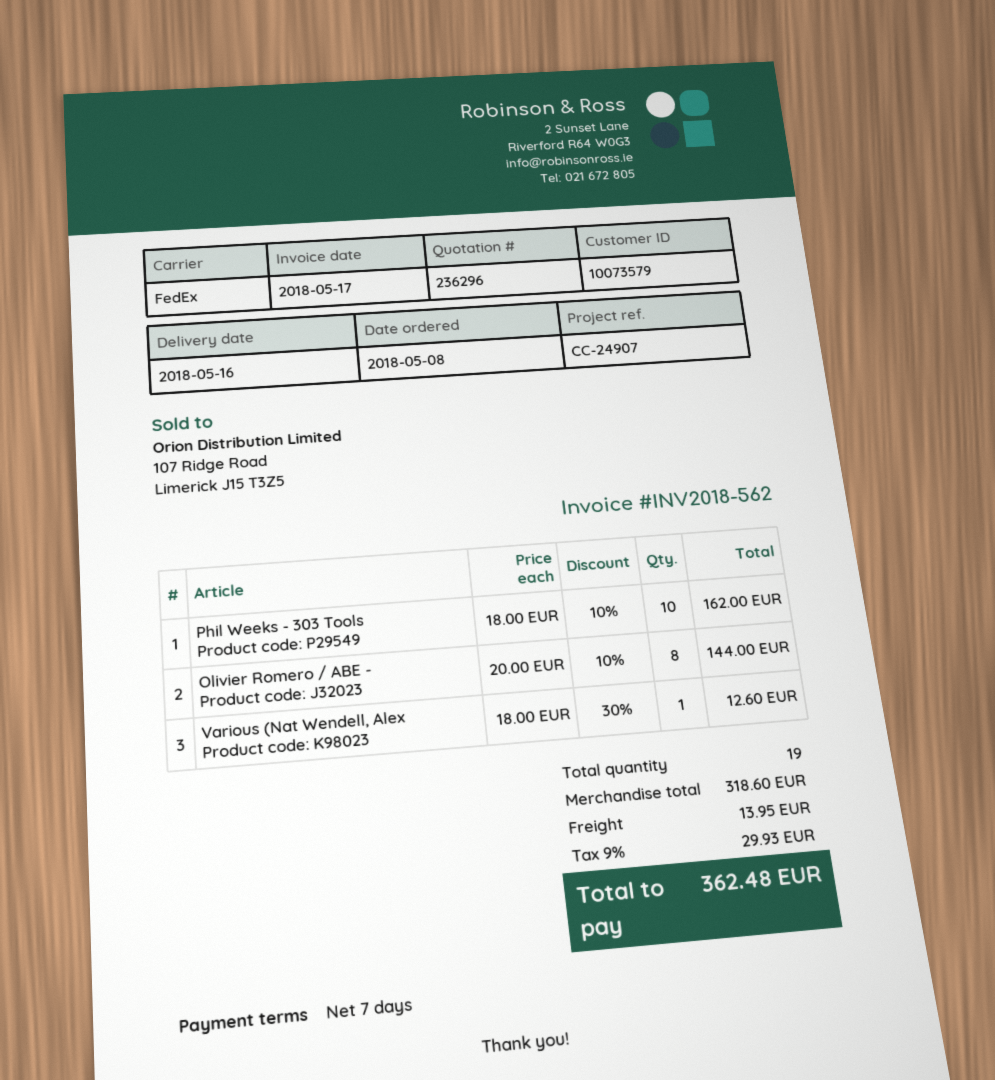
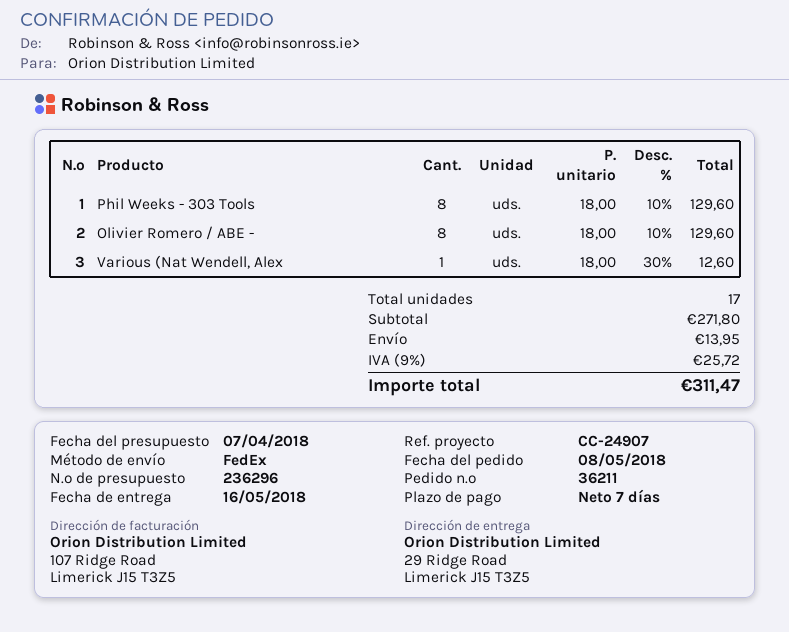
Phil Weeks - 303 Tools: 10 x 18.00 - 10% = 162.00 -> 8 x 18.00 - 10% = 129.60
Olivier Romero / ABE -: 8 x 20.00 - 10% = 144.00 -> 8 x 18.00 - 10% = 129.60
total quantity: 19 -> 17
subtotal: 318.60 -> 271.80
tax: 9% = 29.93 -> 9% = 25.72
total: 362.48 -> 311.47

